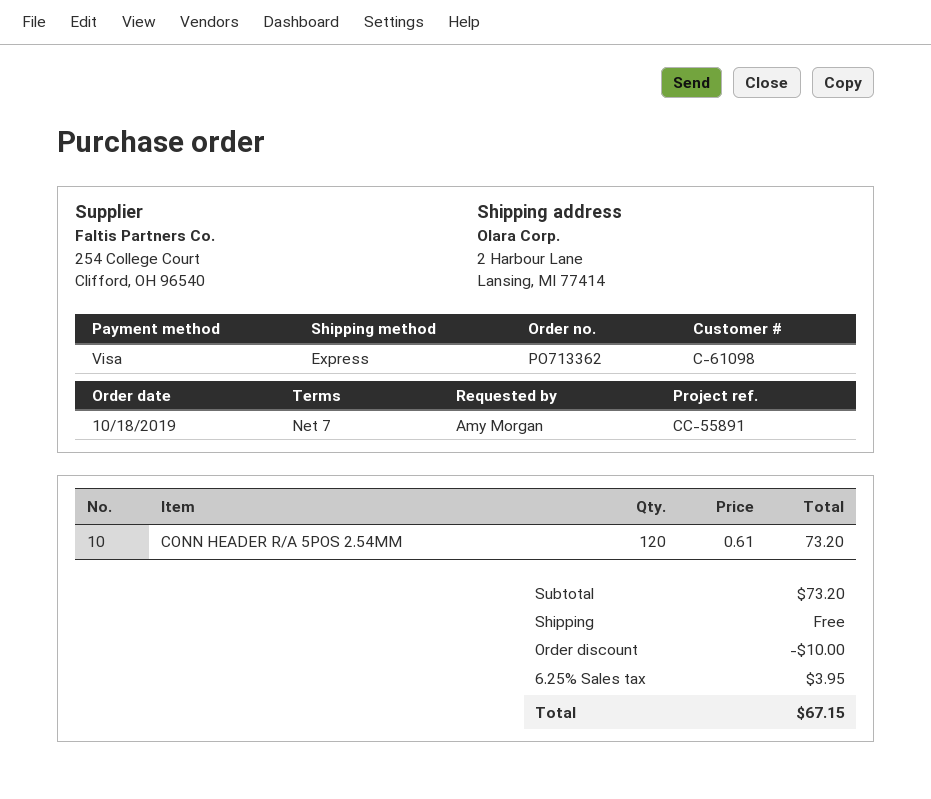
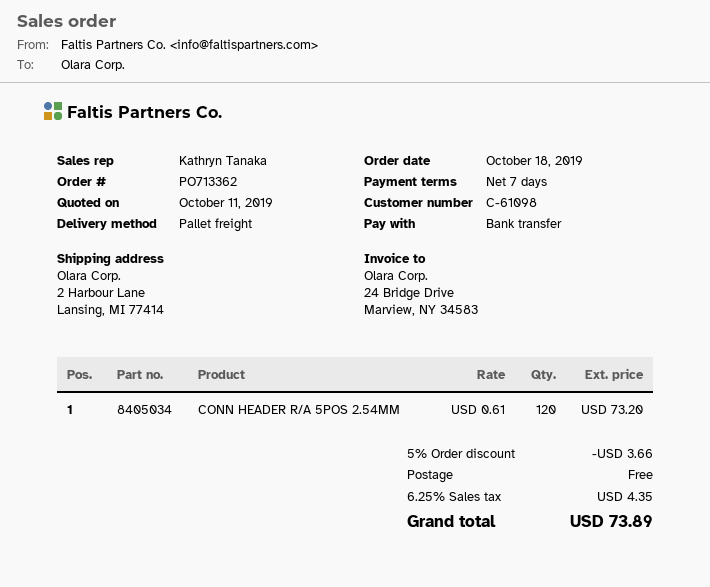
payment method: Visa -> bank transfer
shipping method: express -> pallet freight
discount: 10.00 -> 3.66
tax: 6.25% = 3.95 -> 6.25% = 4.35
total: 67.15 -> 73.89

